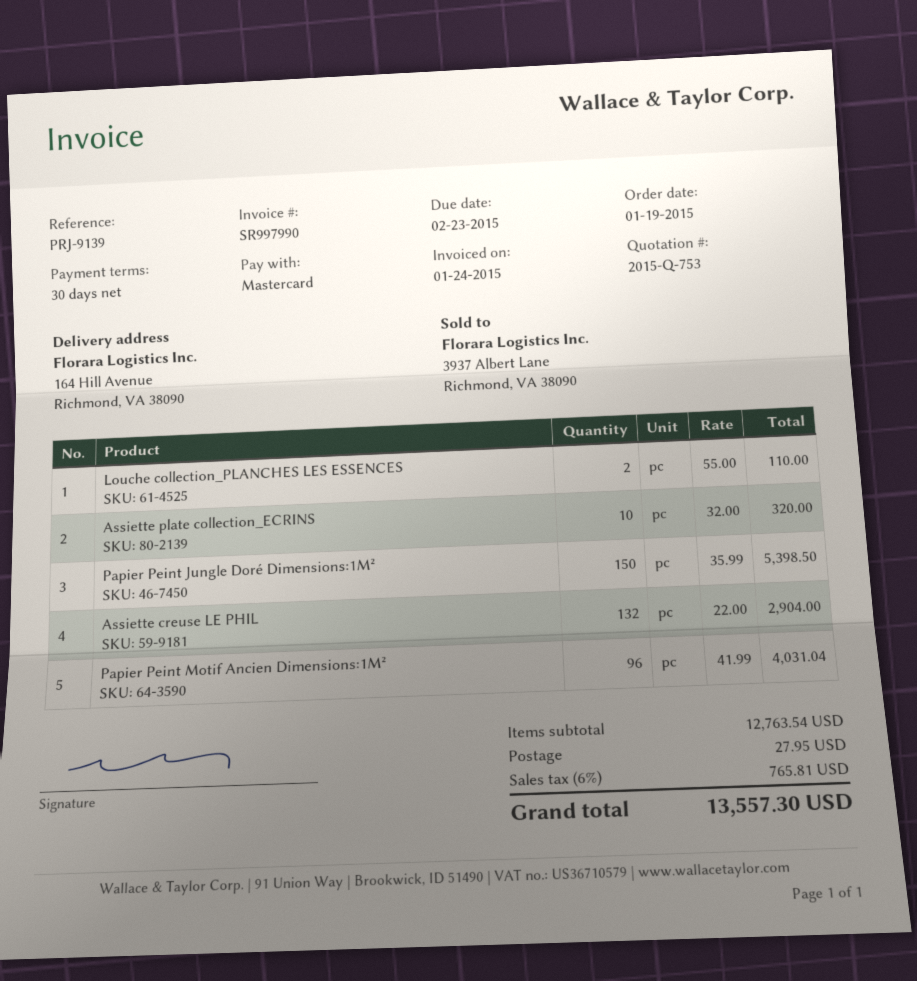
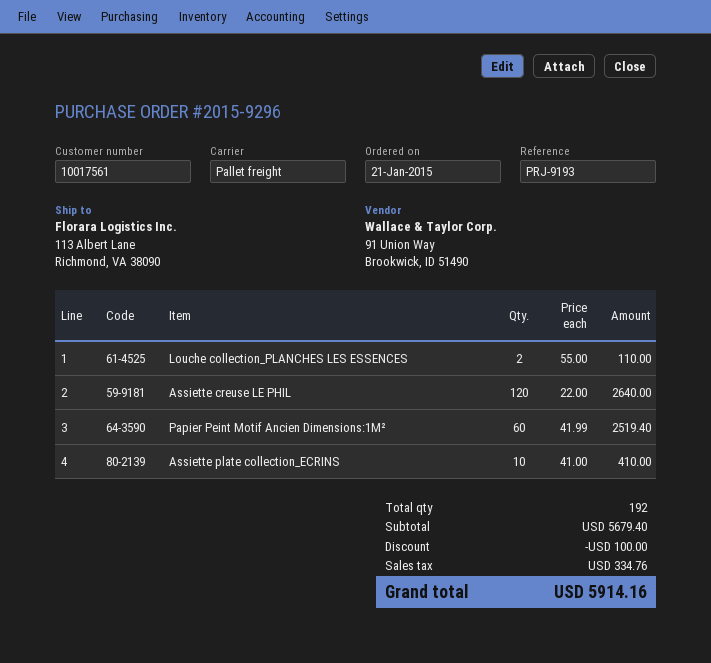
order date: 2015-01-19 -> 2015-01-21
reference: PRJ-9139 -> PRJ-9193
ship to: 164 Hill Avenue, Richmond, VA 38090 -> 113 Albert Lane, Richmond, VA 38090
Assiette plate collection_ECRINS: 10 x 32.00 = 320.00 -> 10 x 41.00 = 410.00
Papier Peint Jungle Doré Dimensions:1M²: 150 x 35.99 = 5398.50 -> none
Assiette creuse LE PHIL: 132 x 22.00 = 2904.00 -> 120 x 22.00 = 2640.00
Papier Peint Motif Ancien Dimensions:1M²: 96 x 41.99 = 4031.04 -> 60 x 41.99 = 2519.40
subtotal: 12763.54 -> 5679.40
discount: none -> 100.00
shipping: 27.95 -> none
tax: 765.81 -> 334.76
total: 13557.30 -> 5914.16

